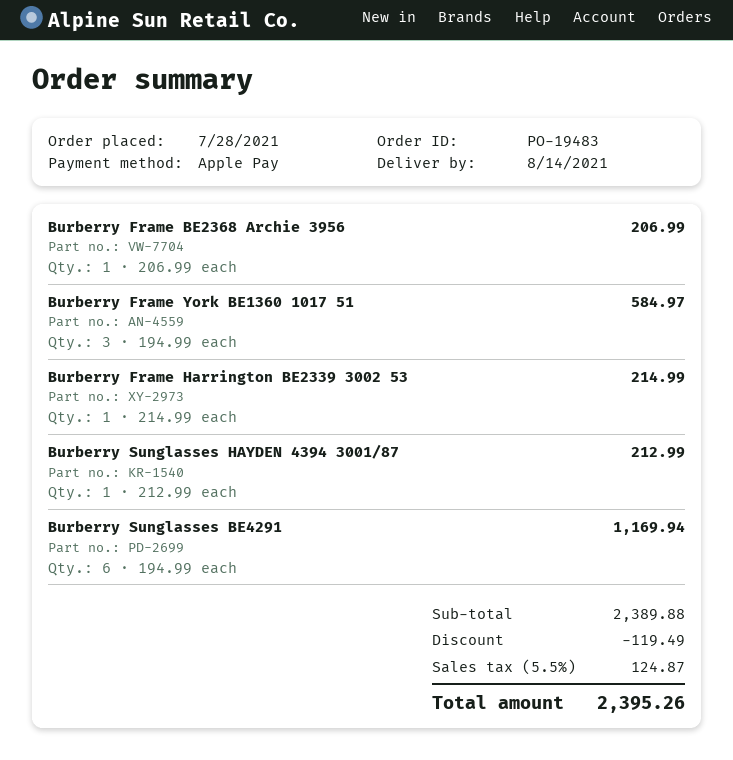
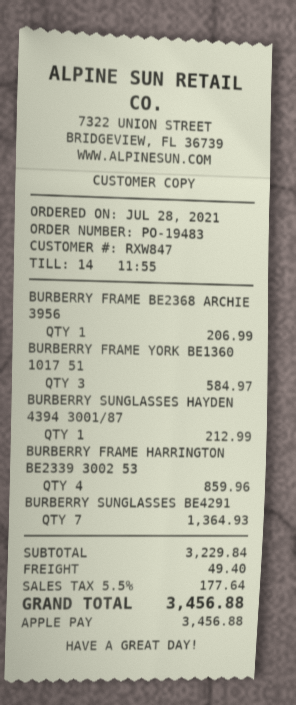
Burberry Frame Harrington BE2339 3002 53: 1 for 214.99 -> 4 for 859.96
Burberry Sunglasses BE4291: 6 for 1169.94 -> 7 for 1364.93
subtotal: 2389.88 -> 3229.84
discount: 119.49 -> none
shipping: none -> 49.40
tax: 5.5% = 124.87 -> 5.5% = 177.64
total: 2395.26 -> 3456.88

